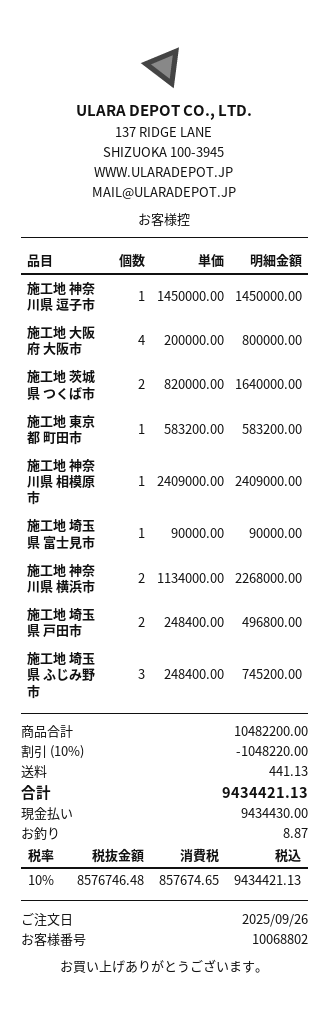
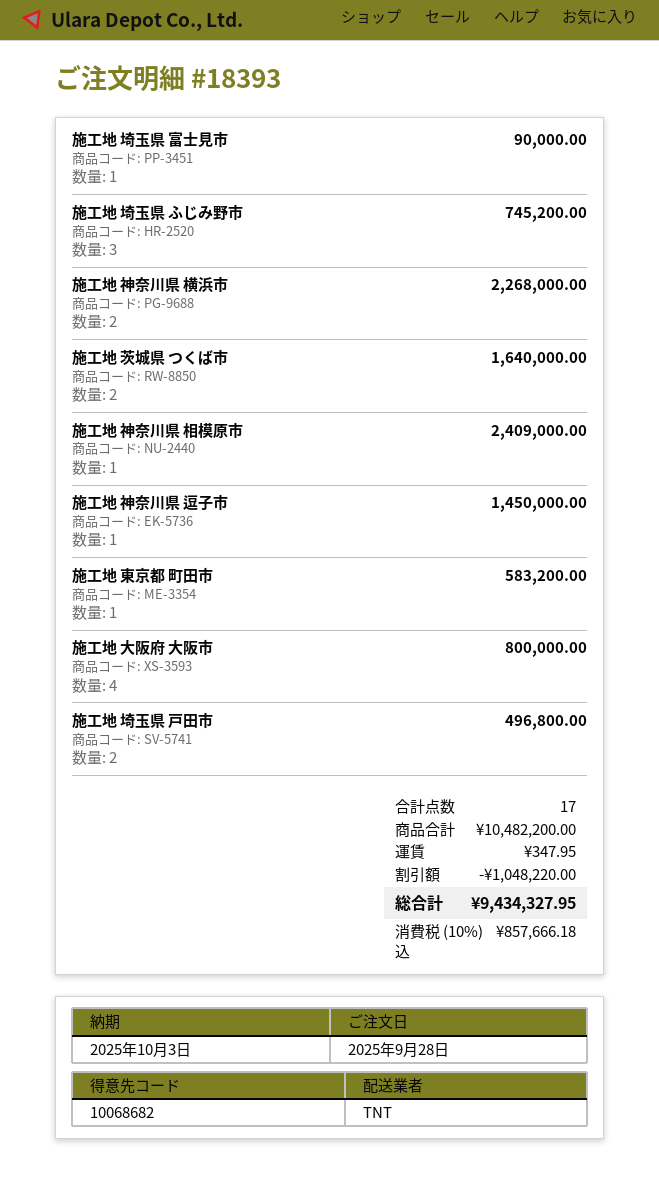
order date: 2025-09-26 -> 2025-09-28
customer number: 10068802 -> 10068682
shipping: 441.13 -> 347.95
tax: 10% = 857674.65 -> 10% = 857666.18
total: 9434421.13 -> 9434327.95

